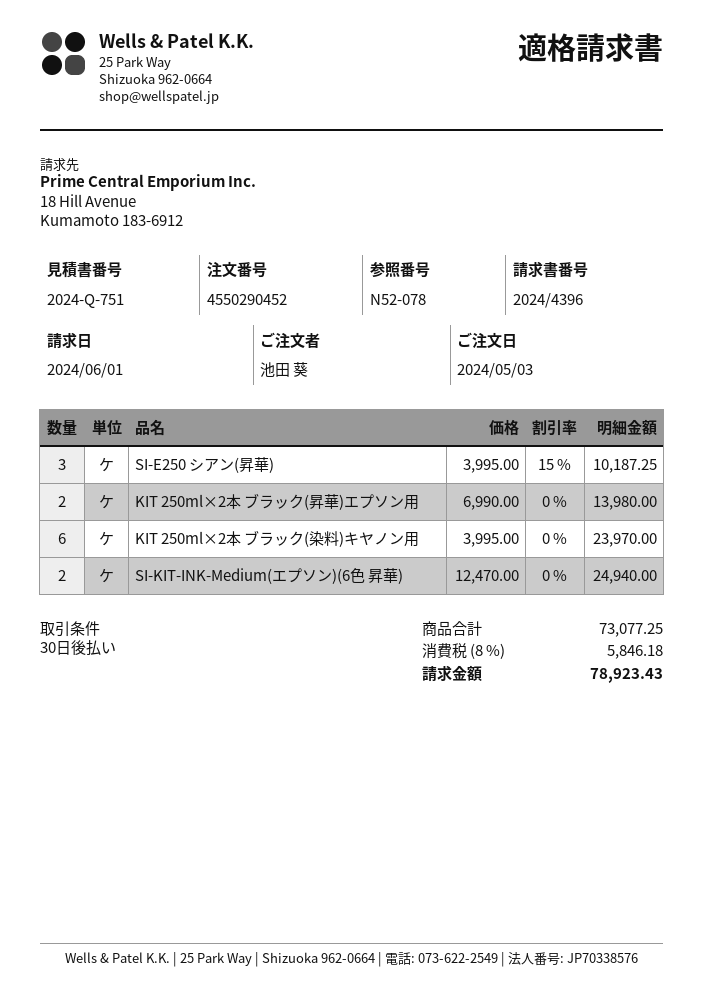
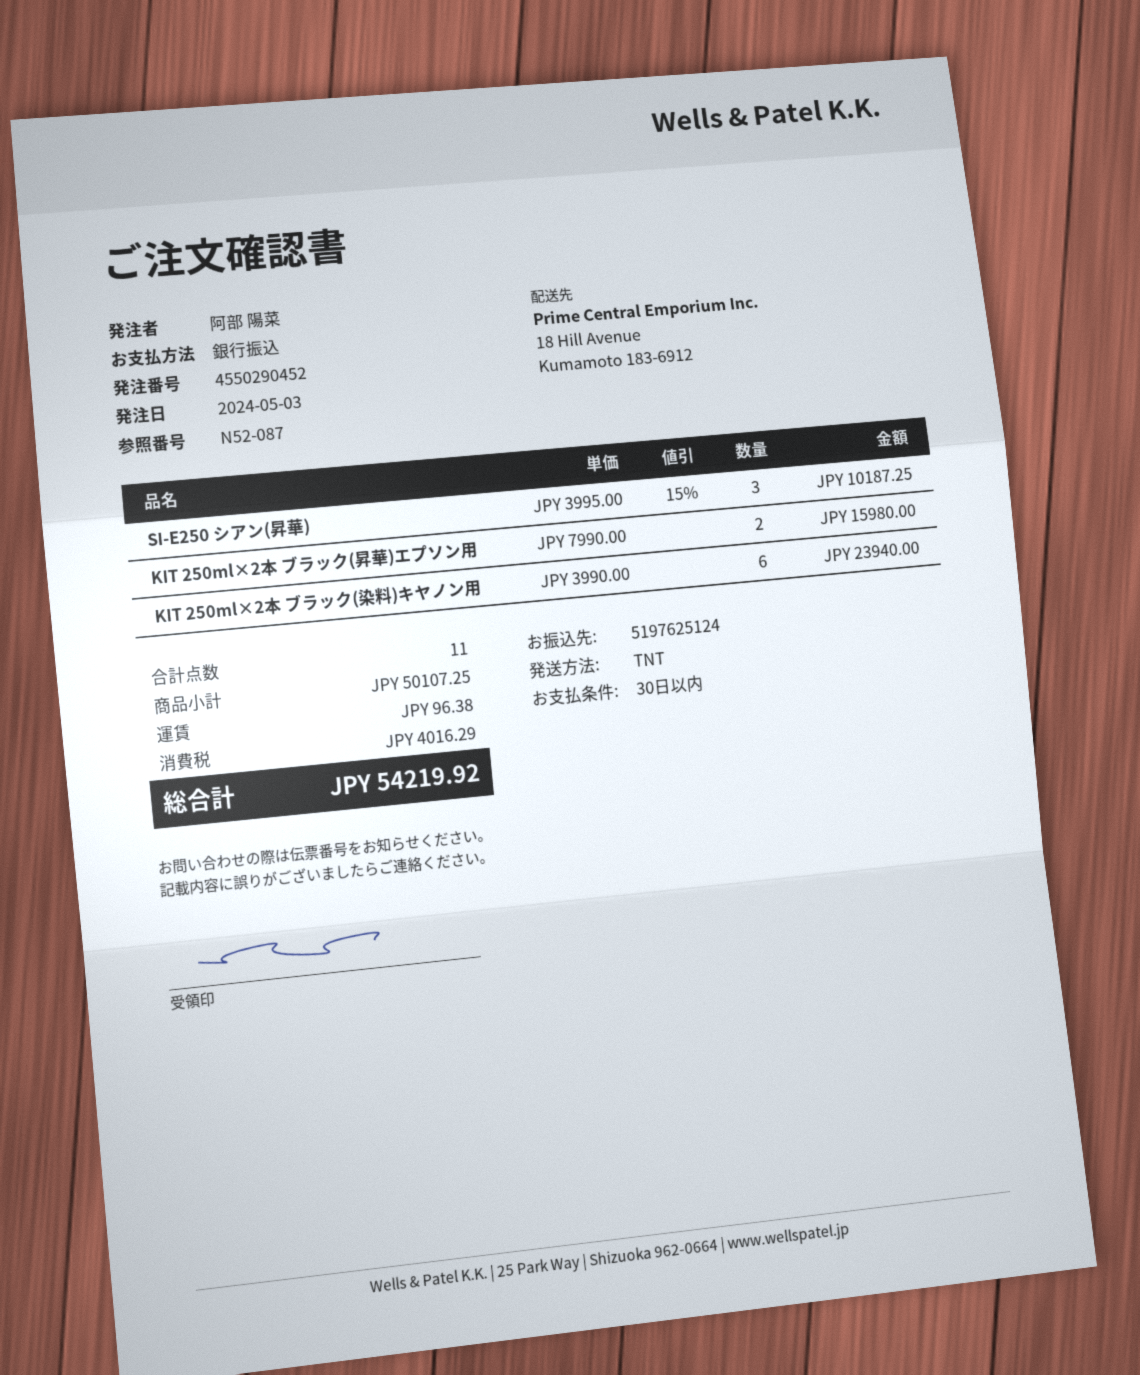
reference: N52-078 -> N52-087
ordered by: 池田 葵 -> 阿部 陽菜
KIT 250ml×2本 ブラック(昇華)エプソン用: 2 x 6990.00 = 13980.00 -> 2 x 7990.00 = 15980.00
KIT 250ml×2本 ブラック(染料)キヤノン用: 6 x 3995.00 = 23970.00 -> 6 x 3990.00 = 23940.00
SI-KIT-INK-Medium(エプソン)(6色 昇華): 2 x 12470.00 = 24940.00 -> none
subtotal: 73077.25 -> 50107.25
shipping: none -> 96.38
tax: 5846.18 -> 4016.29
total: 78923.43 -> 54219.92

